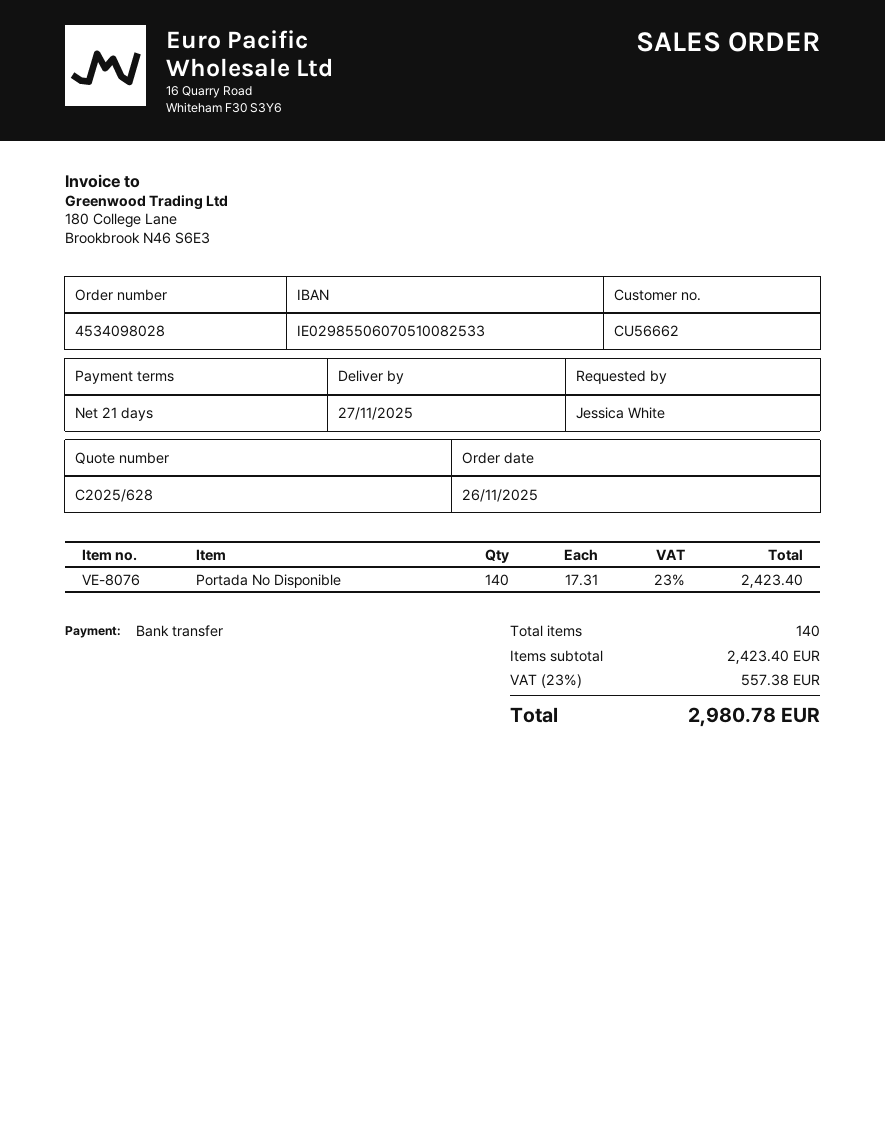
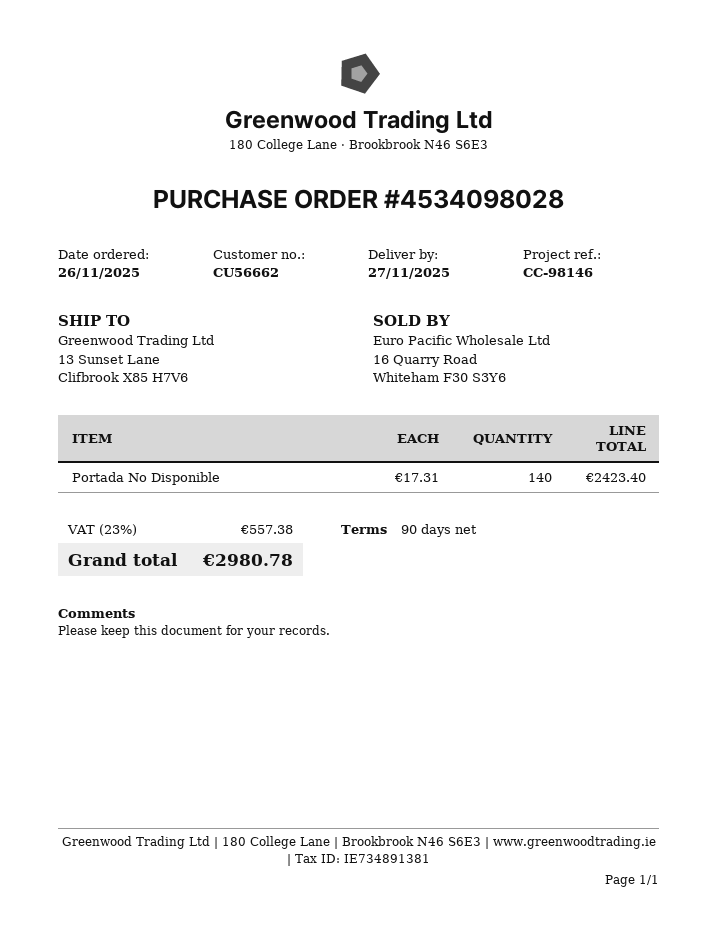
payment terms: 21 days -> 90 days

